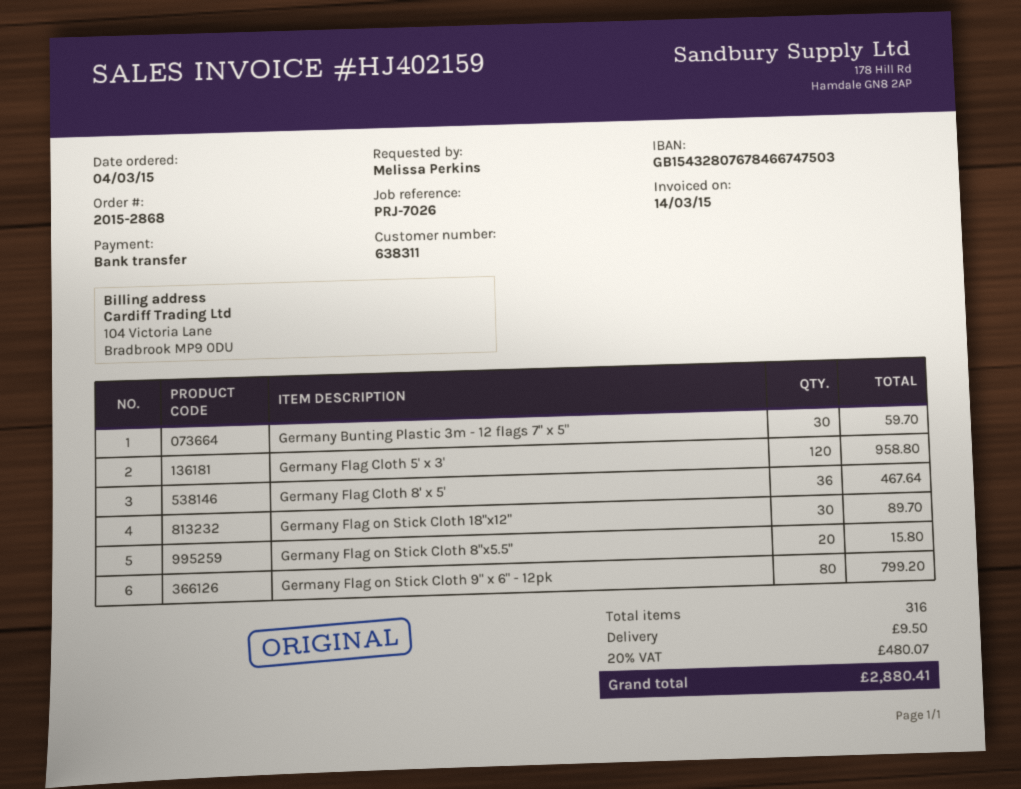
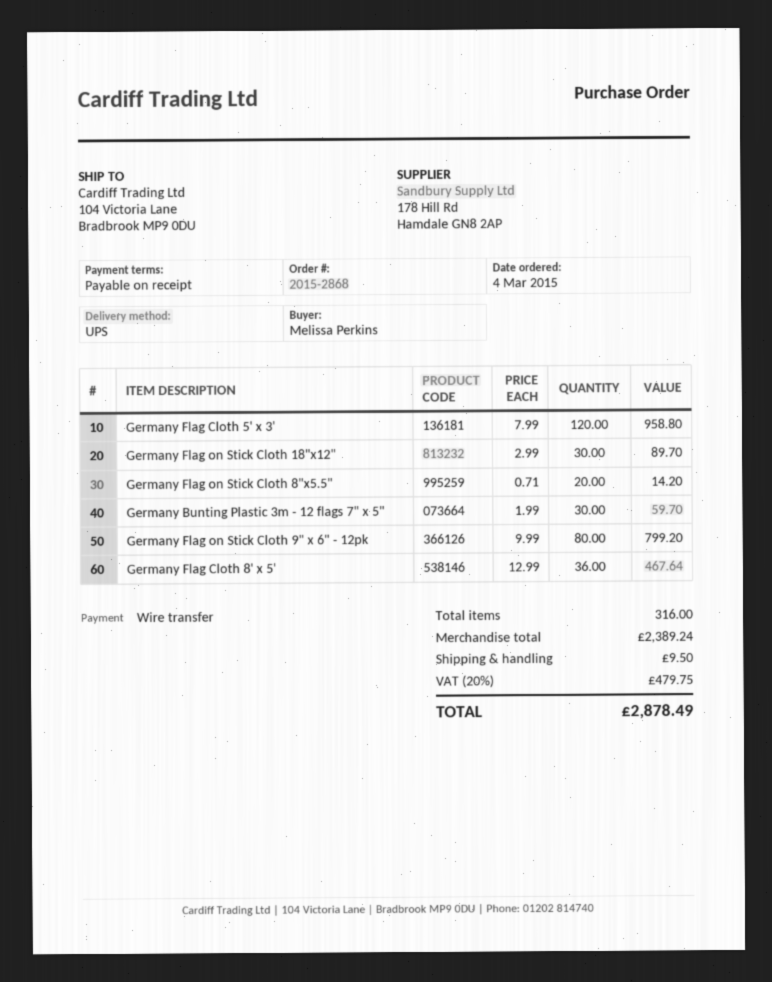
Germany Flag on Stick Cloth 8"x5.5": 20 for 15.80 -> 20 for 14.20
tax: 20% = 480.07 -> 20% = 479.75
total: 2880.41 -> 2878.49

